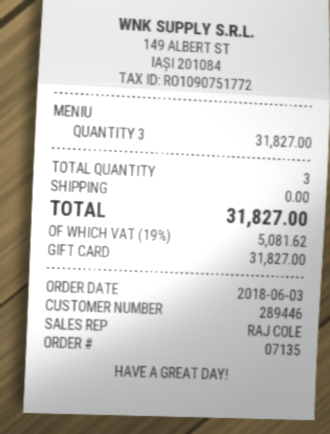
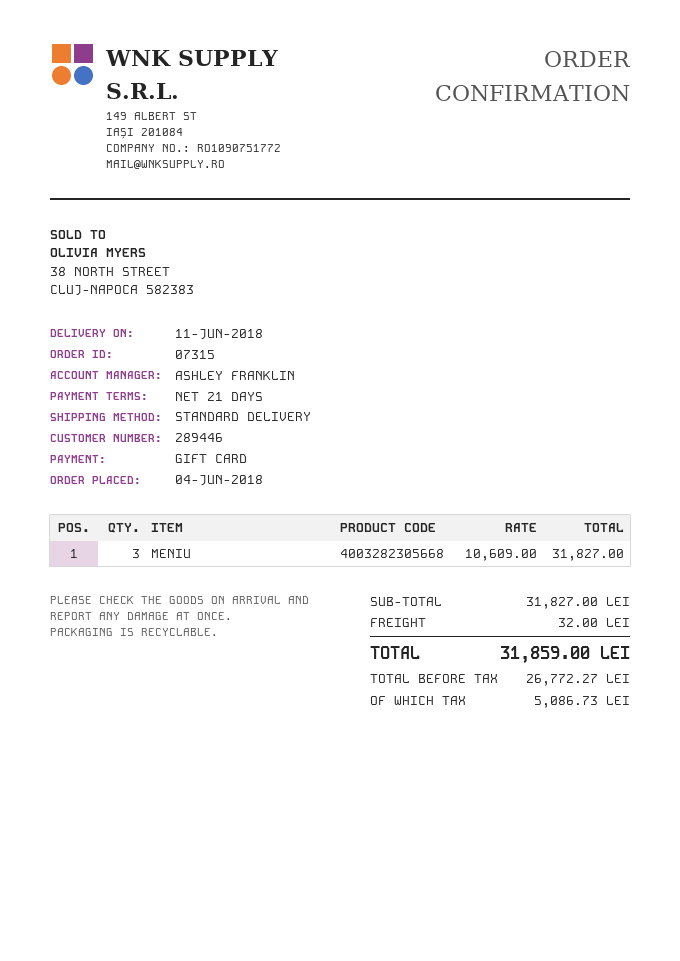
order number: 07135 -> 07315
order date: 2018-06-03 -> 2018-06-04
sales rep: RAJ COLE -> ASHLEY FRANKLIN
shipping: 0.00 -> 32.00
tax: 5081.62 -> 5086.73
total: 31827.00 -> 31859.00

